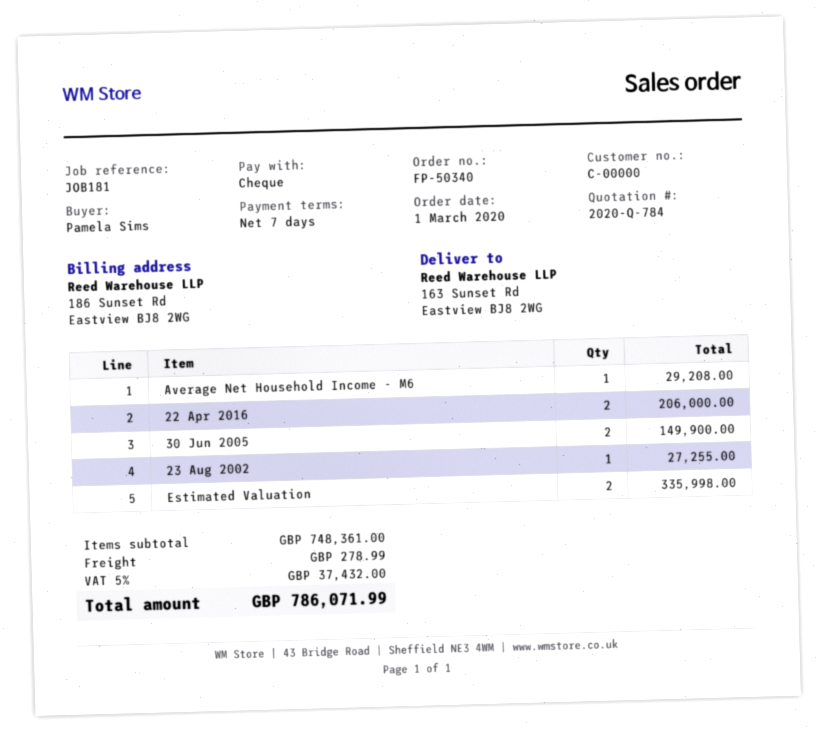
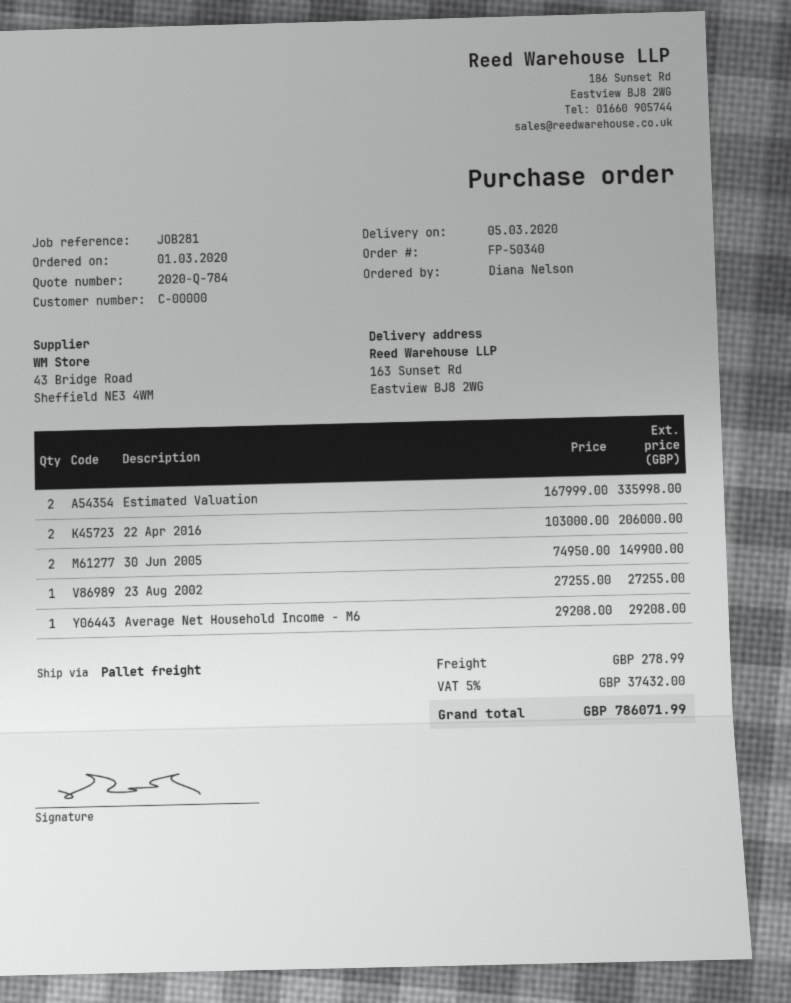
reference: JOB181 -> JOB281
ordered by: Pamela Sims -> Diana Nelson

